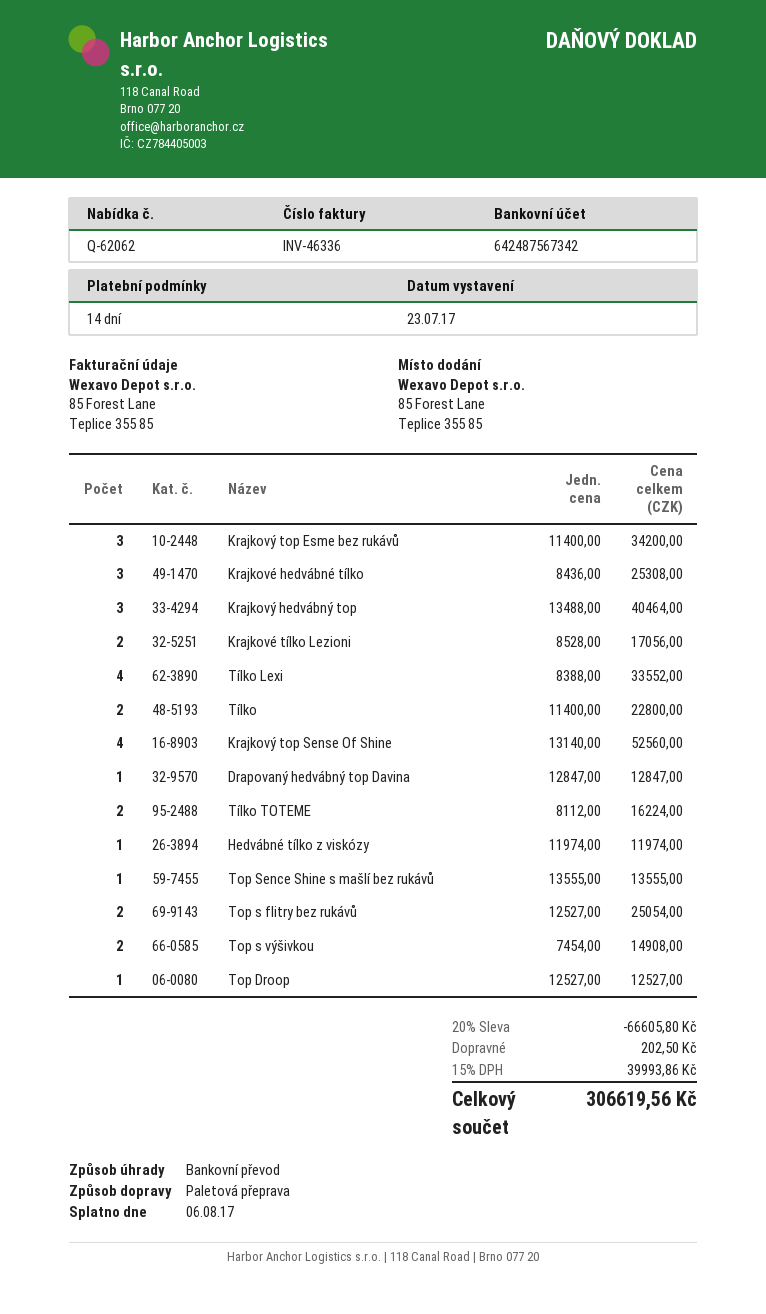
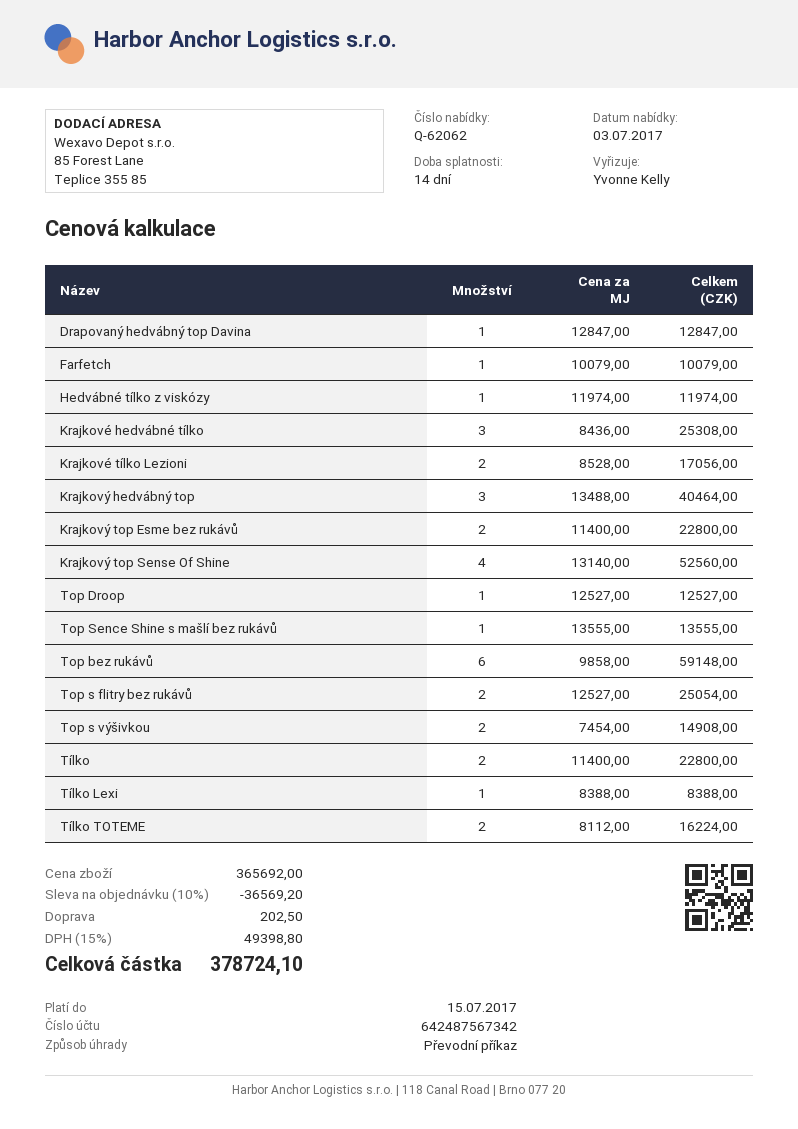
Krajkový top Esme bez rukávů: 3 x 11400.00 = 34200.00 -> 2 x 11400.00 = 22800.00
Tílko Lexi: 4 x 8388.00 = 33552.00 -> 1 x 8388.00 = 8388.00
Farfetch: none -> 1 x 10079.00 = 10079.00
Top bez rukávů: none -> 6 x 9858.00 = 59148.00
discount: 20% = 66605.80 -> 10% = 36569.20
tax: 15% = 39993.86 -> 15% = 49398.80
total: 306619.56 -> 378724.10

